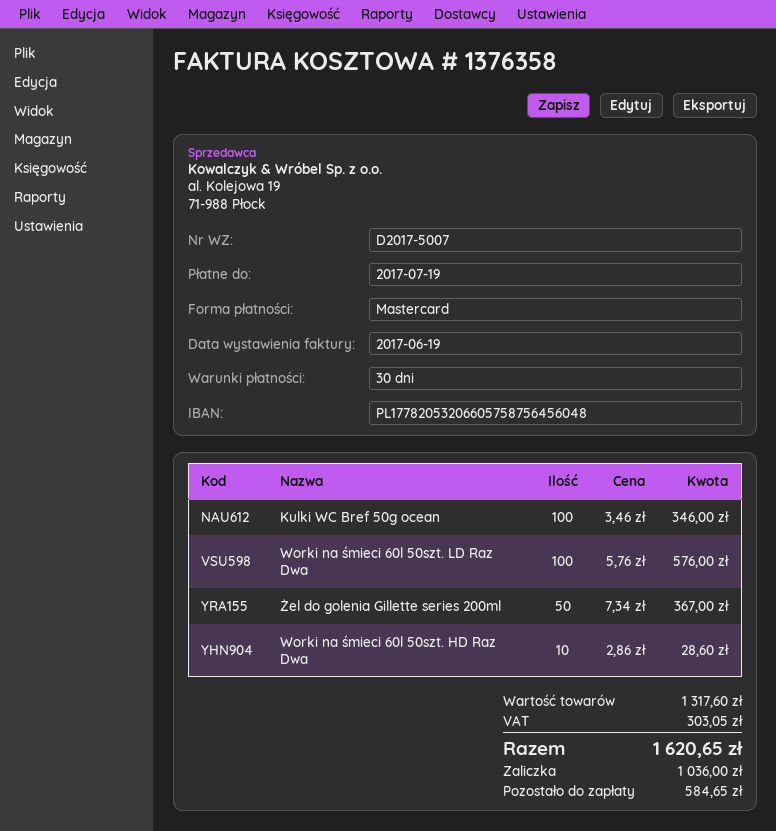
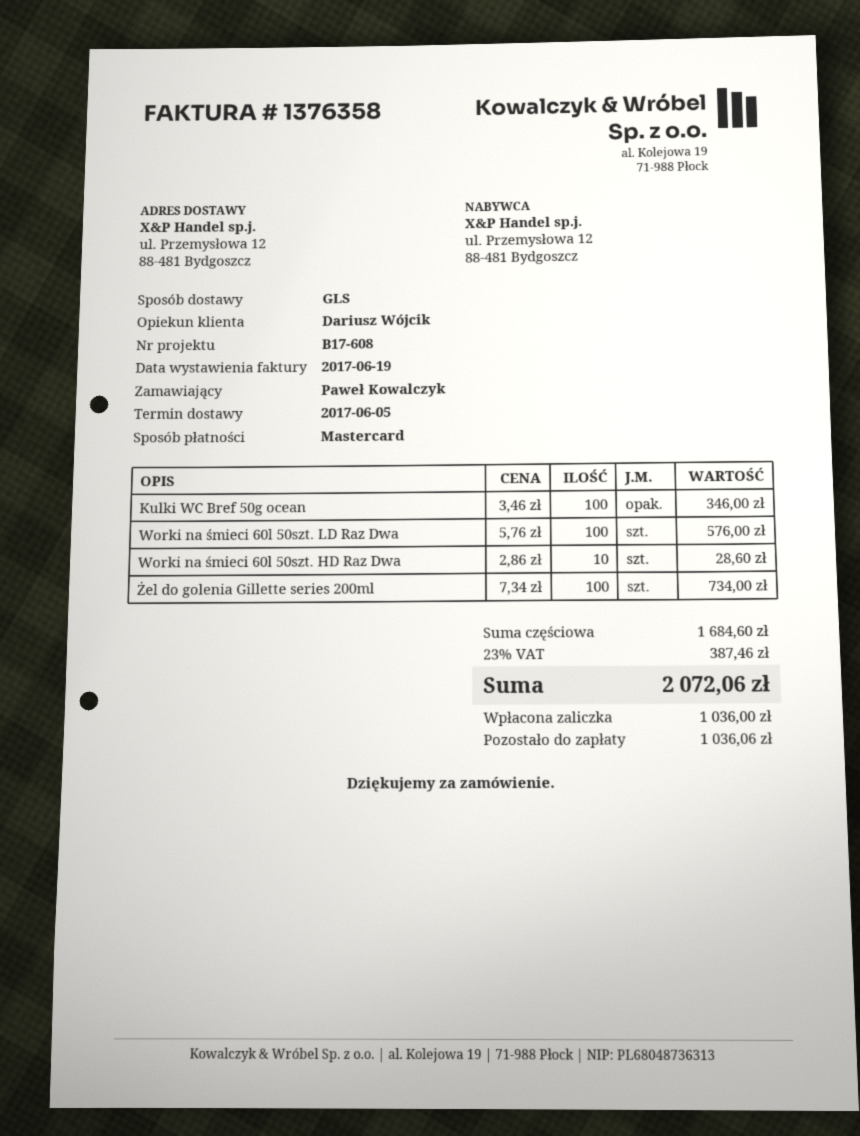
Żel do golenia Gillette series 200ml: 50 x 7.34 = 367.00 -> 100 x 7.34 = 734.00
subtotal: 1317.60 -> 1684.60
tax: 303.05 -> 387.46
total: 1620.65 -> 2072.06
balance: 584.65 -> 1036.06

